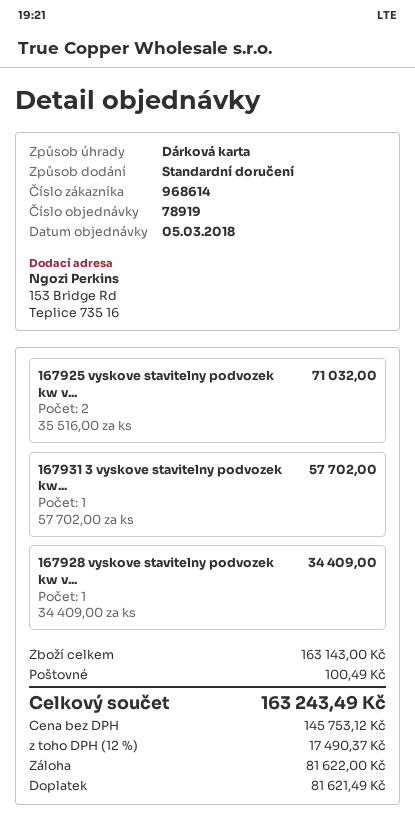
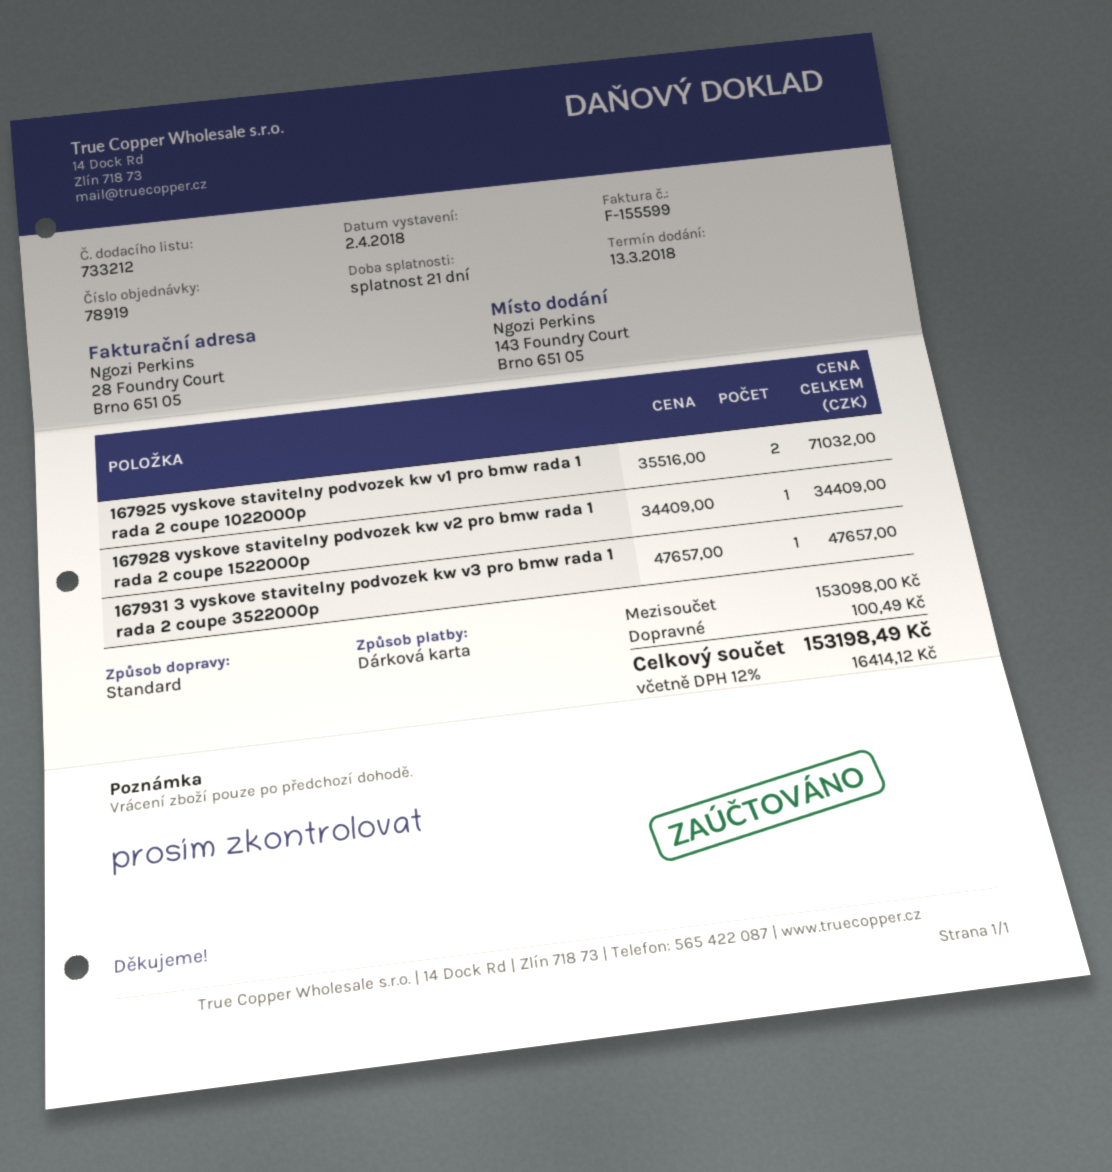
ship to: 153 Bridge Rd, Teplice 735 16 -> 143 Foundry Court, Brno 651 05
167931 3 vyskove stavitelny podvozek kw...: 1 x 57702.00 = 57702.00 -> 1 x 47657.00 = 47657.00
subtotal: 163143.00 -> 153098.00
tax: 12% = 17490.37 -> 12% = 16414.12
total: 163243.49 -> 153198.49

